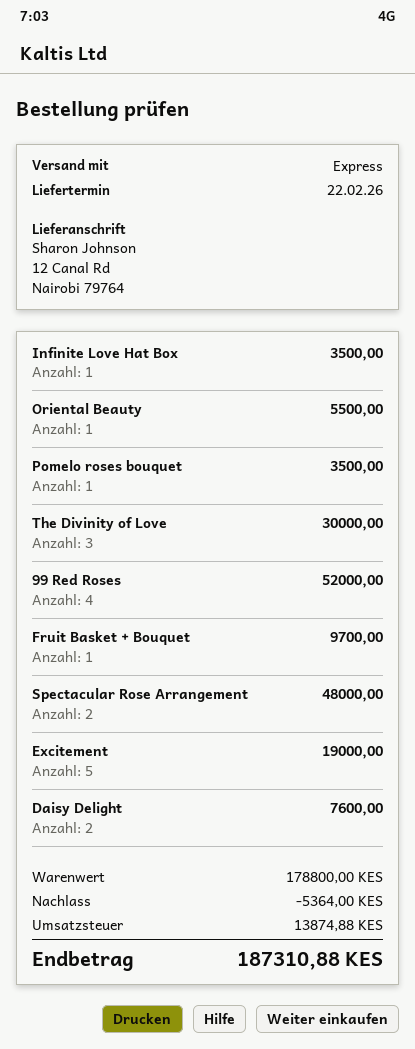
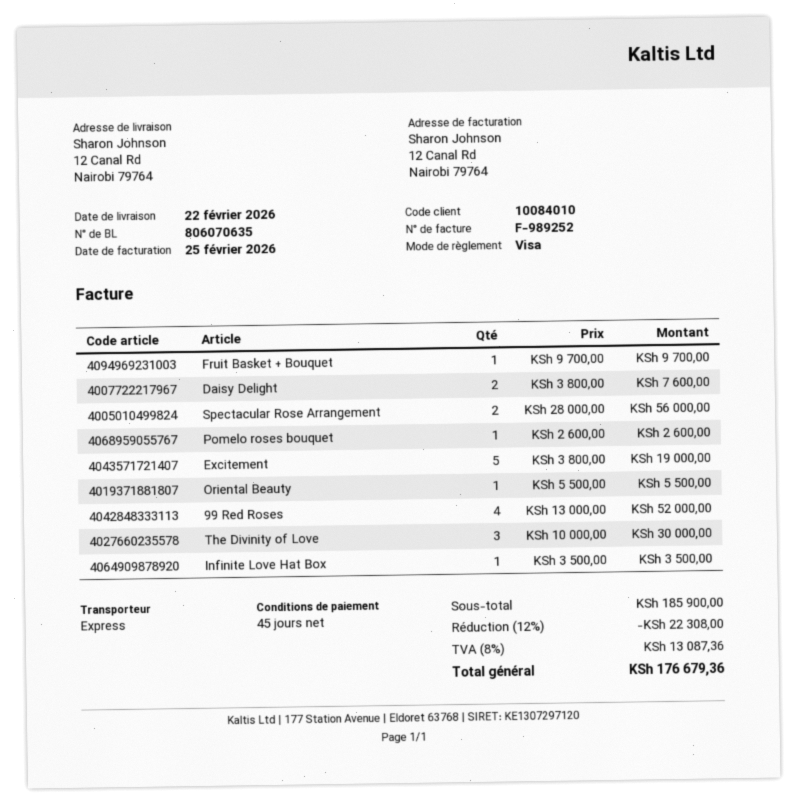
Pomelo roses bouquet: 1 for 3500.00 -> 1 for 2600.00
Spectacular Rose Arrangement: 2 for 48000.00 -> 2 for 56000.00
subtotal: 178800.00 -> 185900.00
discount: 5364.00 -> 22308.00
tax: 13874.88 -> 13087.36
total: 187310.88 -> 176679.36

